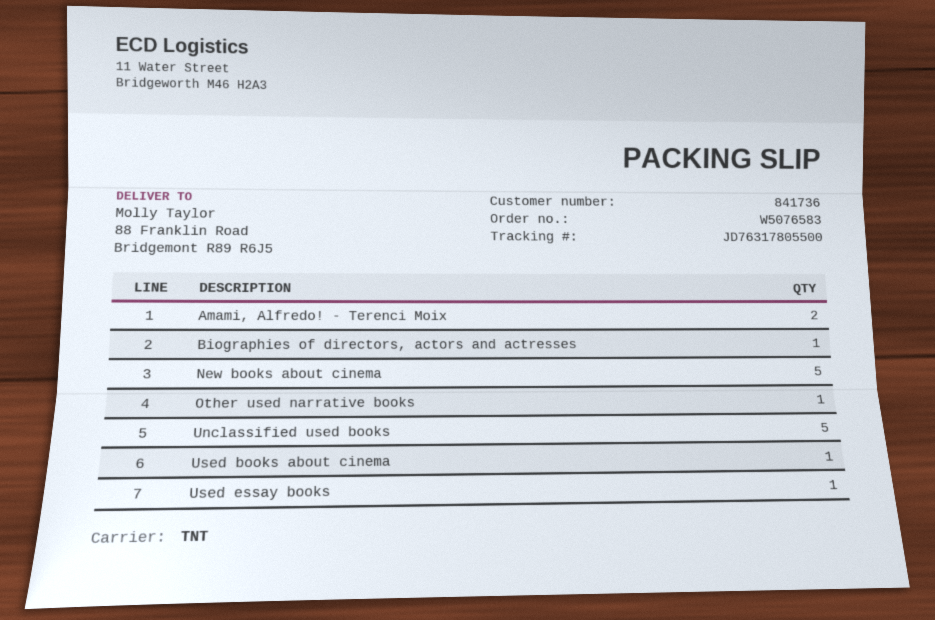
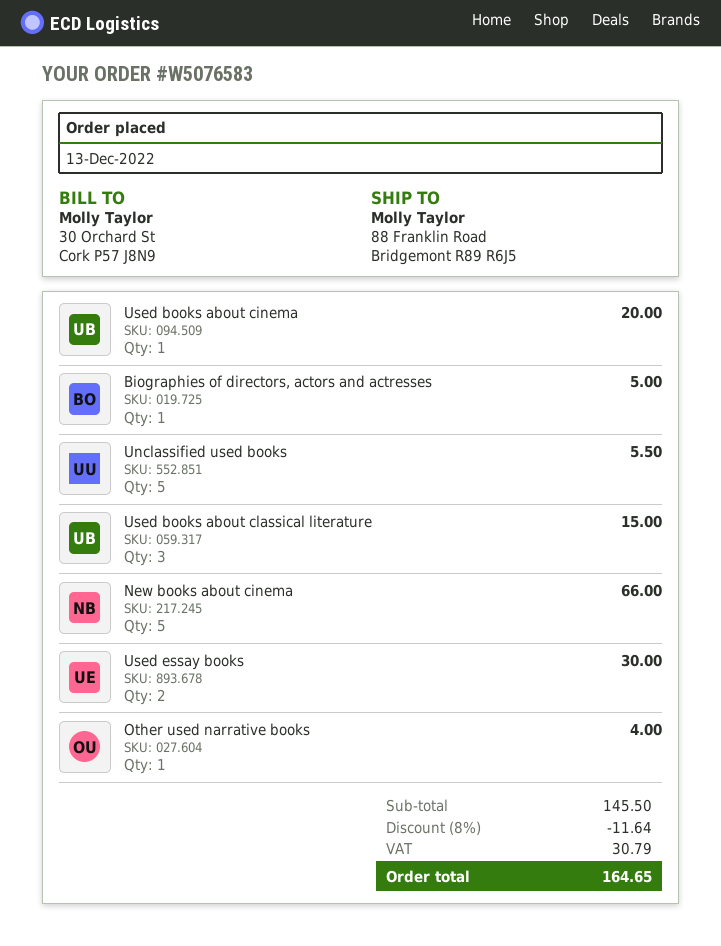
Amami, Alfredo! - Terenci Moix: 2 -> none
Used essay books: 1 -> 2
Used books about classical literature: none -> 3

